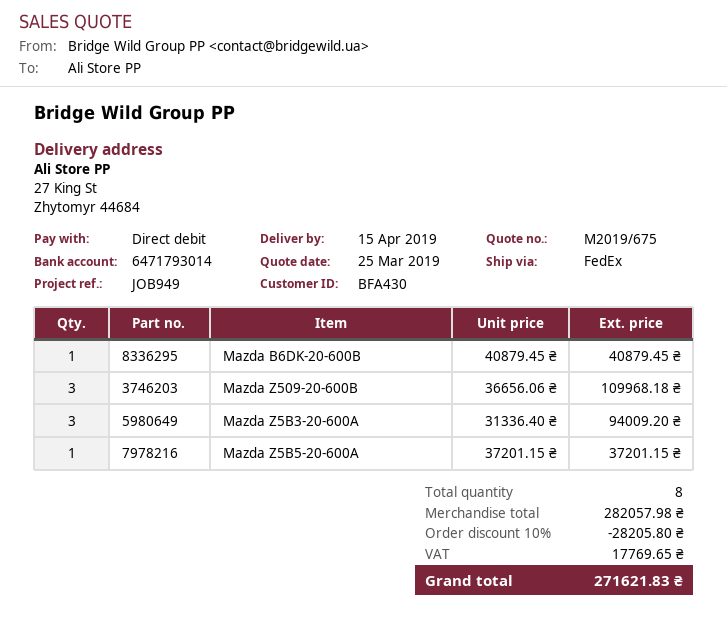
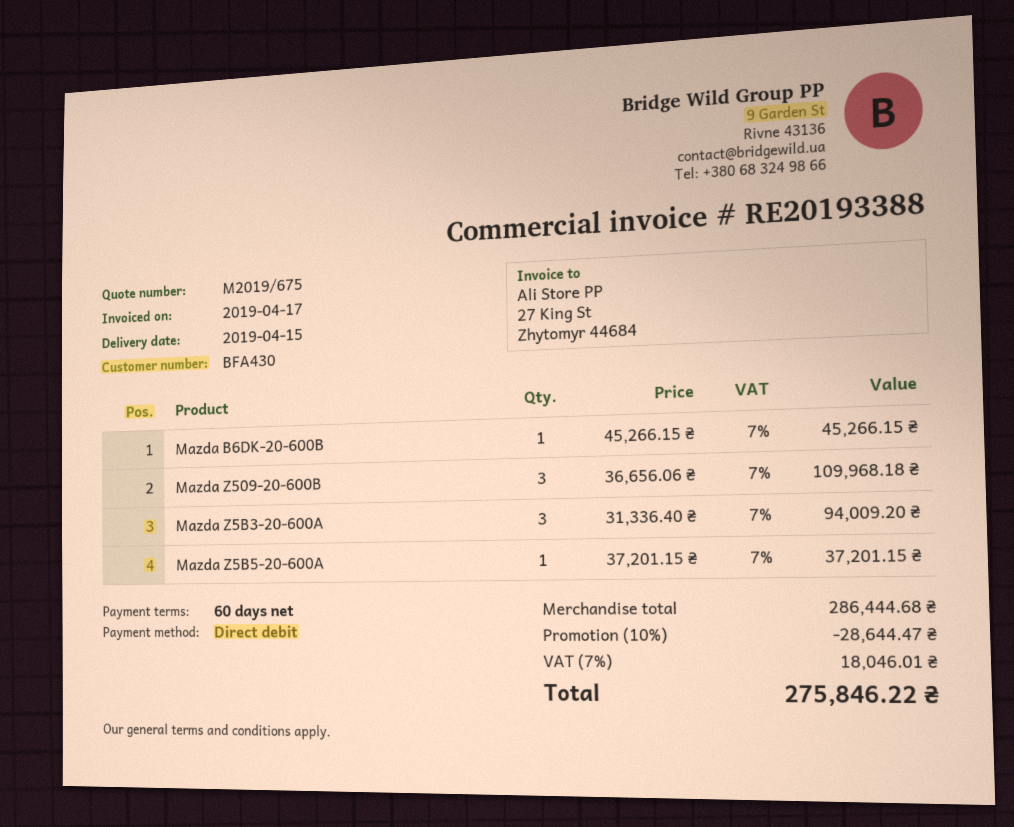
Mazda B6DK-20-600B: 1 x 40879.45 = 40879.45 -> 1 x 45266.15 = 45266.15
subtotal: 282057.98 -> 286444.68
discount: 10% = 28205.80 -> 10% = 28644.47
tax: 17769.65 -> 18046.01
total: 271621.83 -> 275846.22

